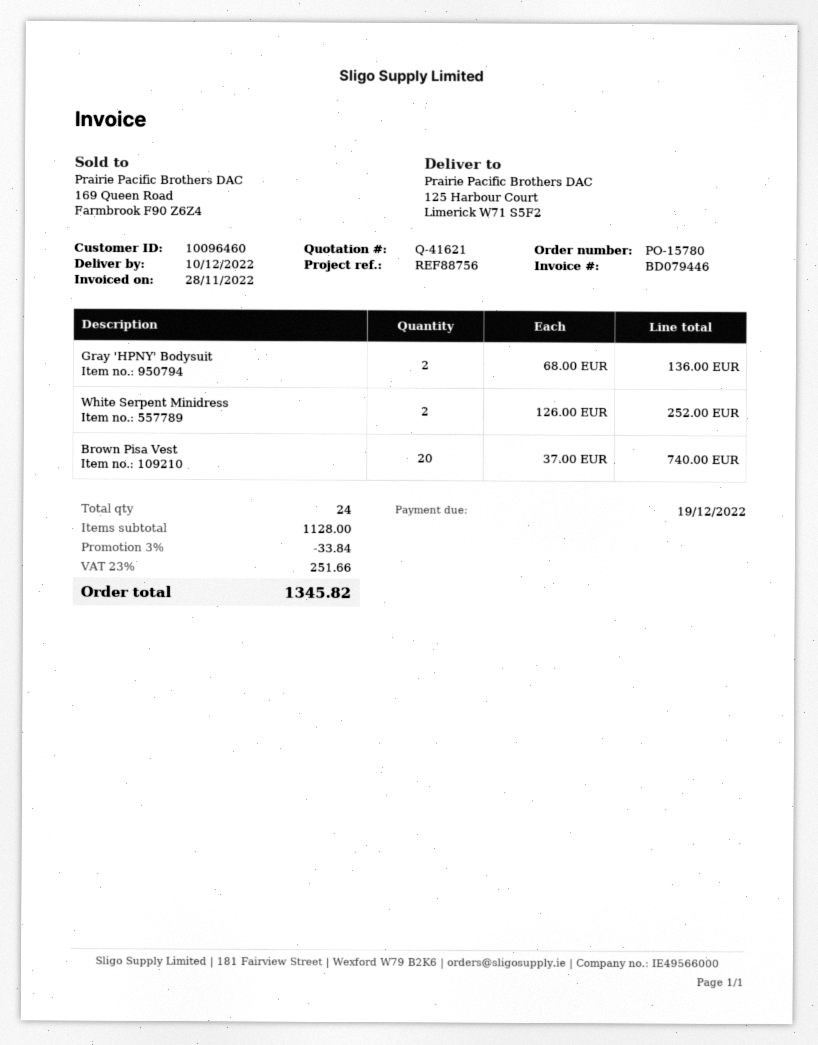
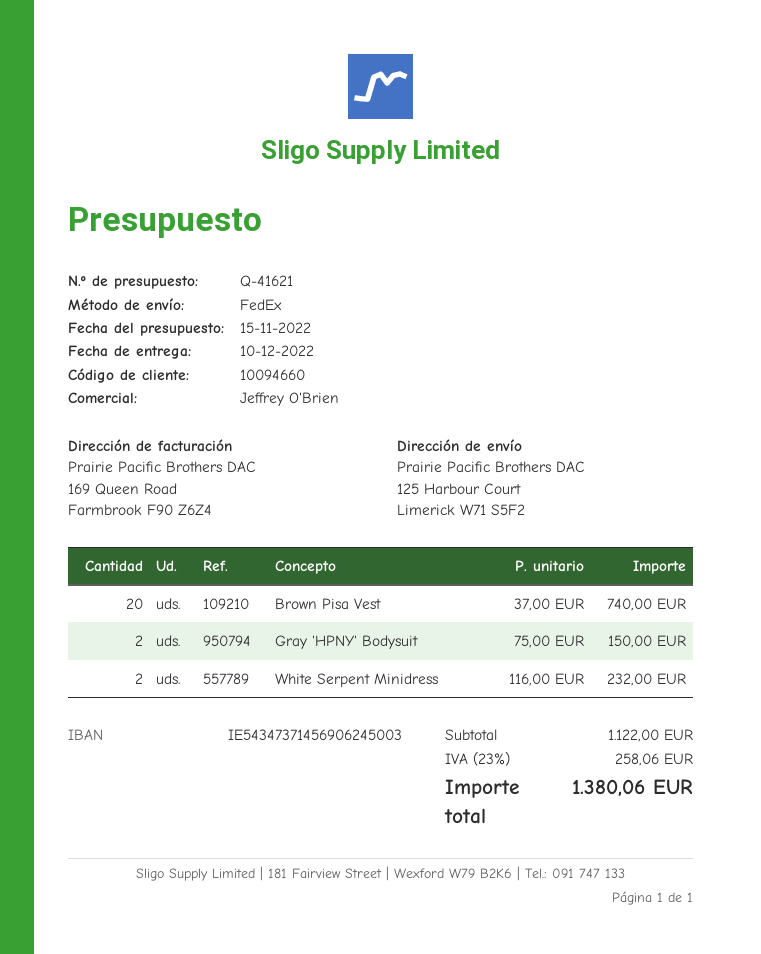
customer number: 10096460 -> 10094660
Gray 'HPNY' Bodysuit: 2 x 68.00 = 136.00 -> 2 x 75.00 = 150.00
White Serpent Minidress: 2 x 126.00 = 252.00 -> 2 x 116.00 = 232.00
subtotal: 1128.00 -> 1122.00
discount: 3% = 33.84 -> none
tax: 23% = 251.66 -> 23% = 258.06
total: 1345.82 -> 1380.06

